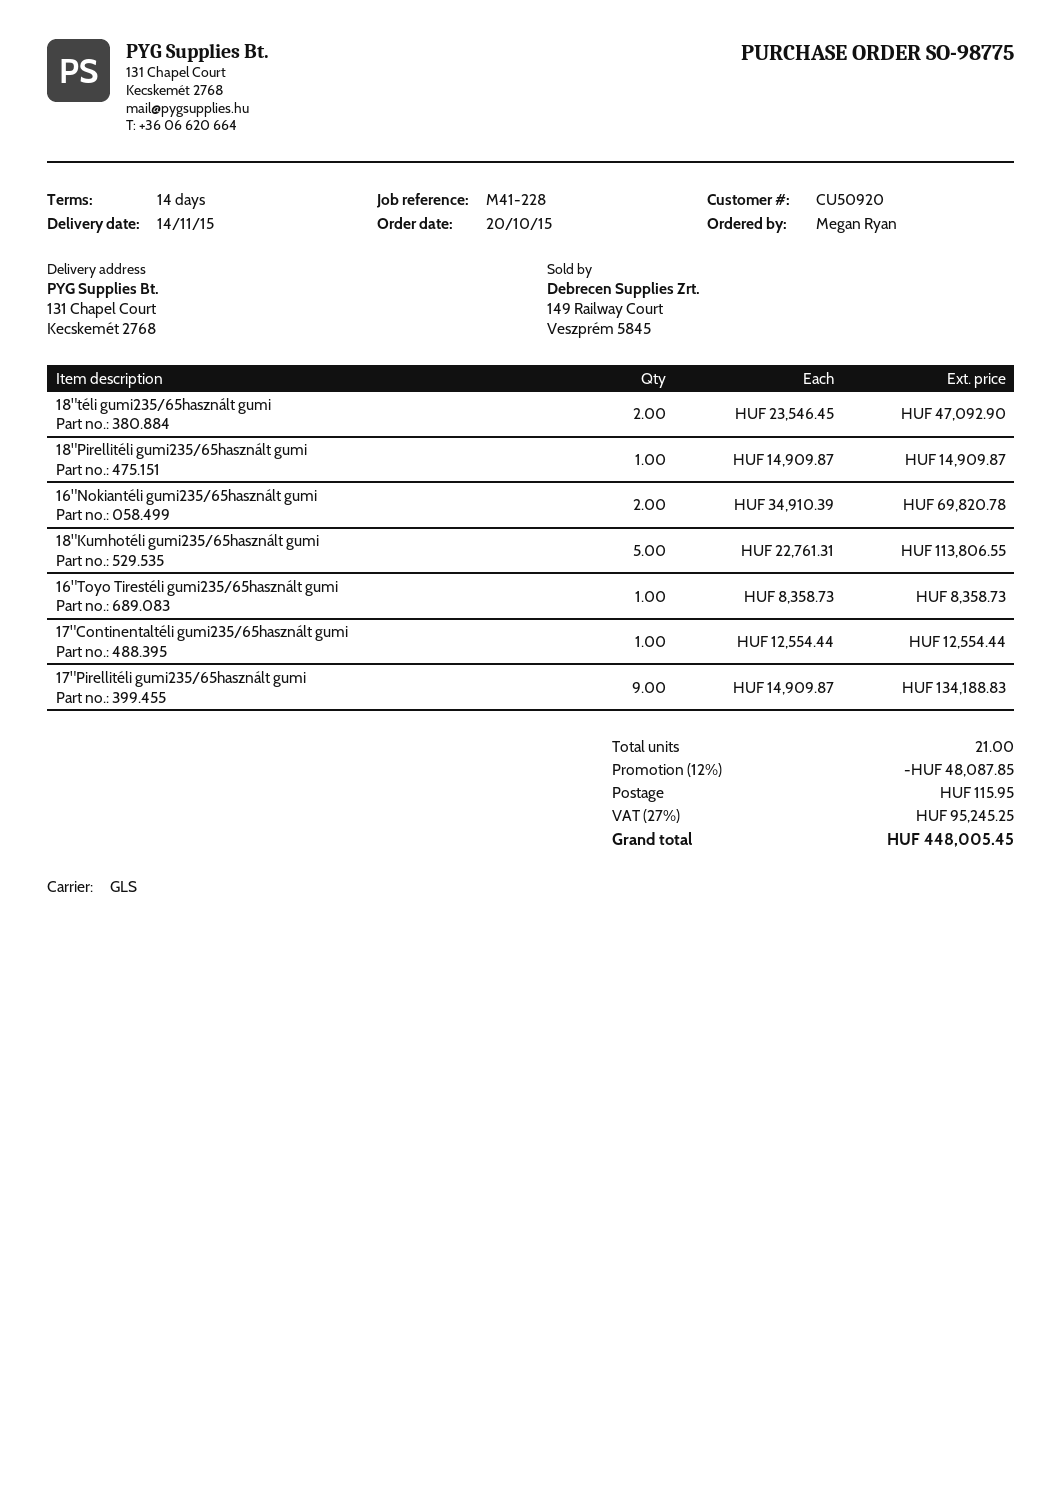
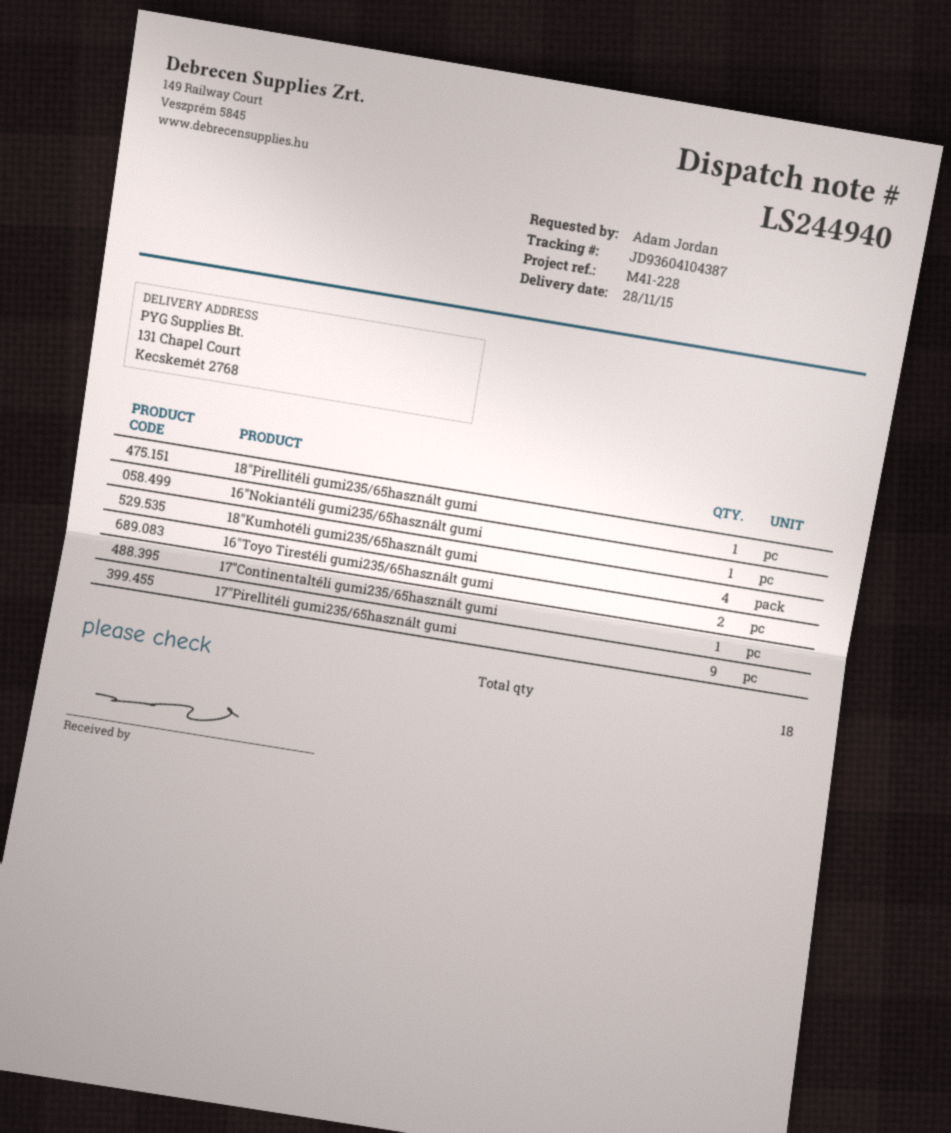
delivery date: 2015-11-14 -> 2015-11-28
ordered by: Megan Ryan -> Adam Jordan
18"téli gumi235/65használt gumi: 2 -> none
16"Nokiantéli gumi235/65használt gumi: 2 -> 1
18"Kumhotéli gumi235/65használt gumi: 5 -> 4
16"Toyo Tirestéli gumi235/65használt gumi: 1 -> 2
total quantity: 21 -> 18

